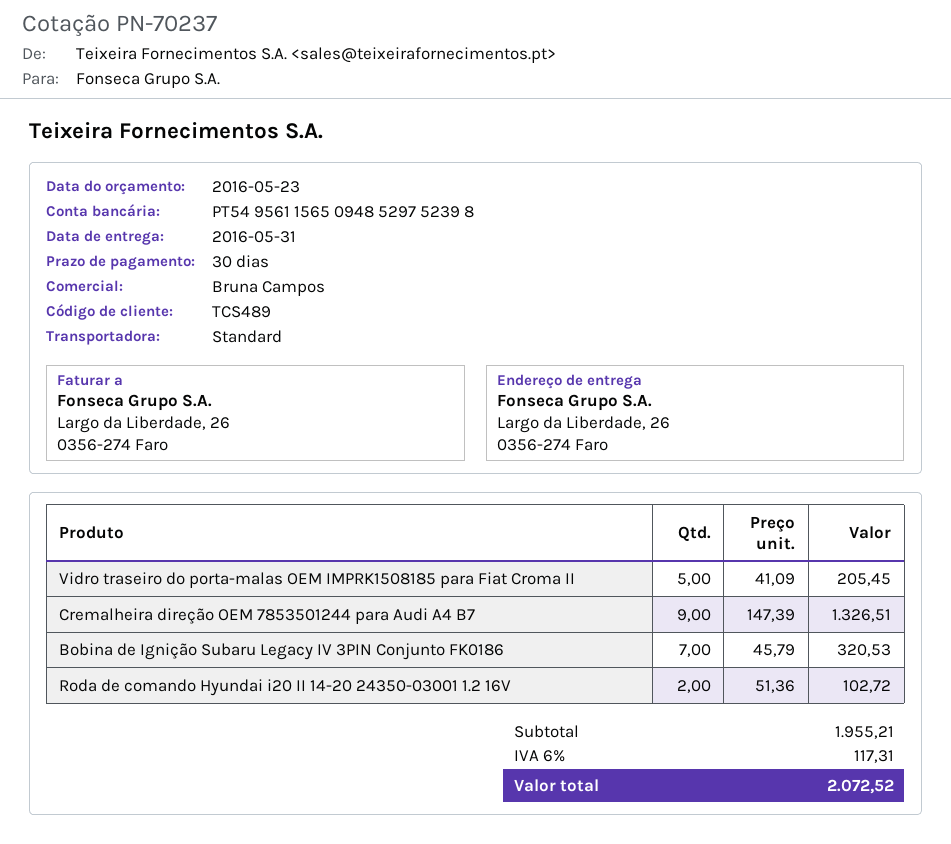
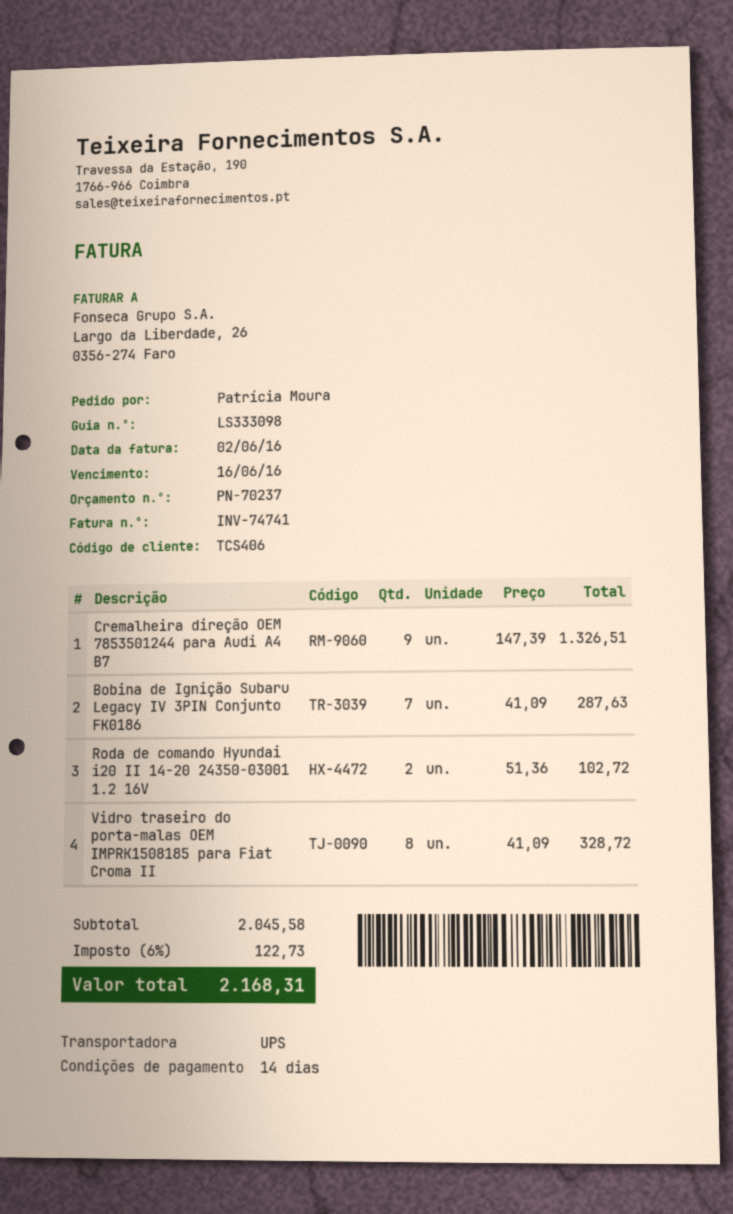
payment terms: 30 days -> 14 days
customer number: TCS489 -> TCS406
shipping method: standard -> UPS
Vidro traseiro do porta-malas OEM IMPRK1508185 para Fiat Croma II: 5 x 41.09 = 205.45 -> 8 x 41.09 = 328.72
Bobina de Ignição Subaru Legacy IV 3PIN Conjunto FK0186: 7 x 45.79 = 320.53 -> 7 x 41.09 = 287.63
subtotal: 1955.21 -> 2045.58
tax: 6% = 117.31 -> 6% = 122.73
total: 2072.52 -> 2168.31

